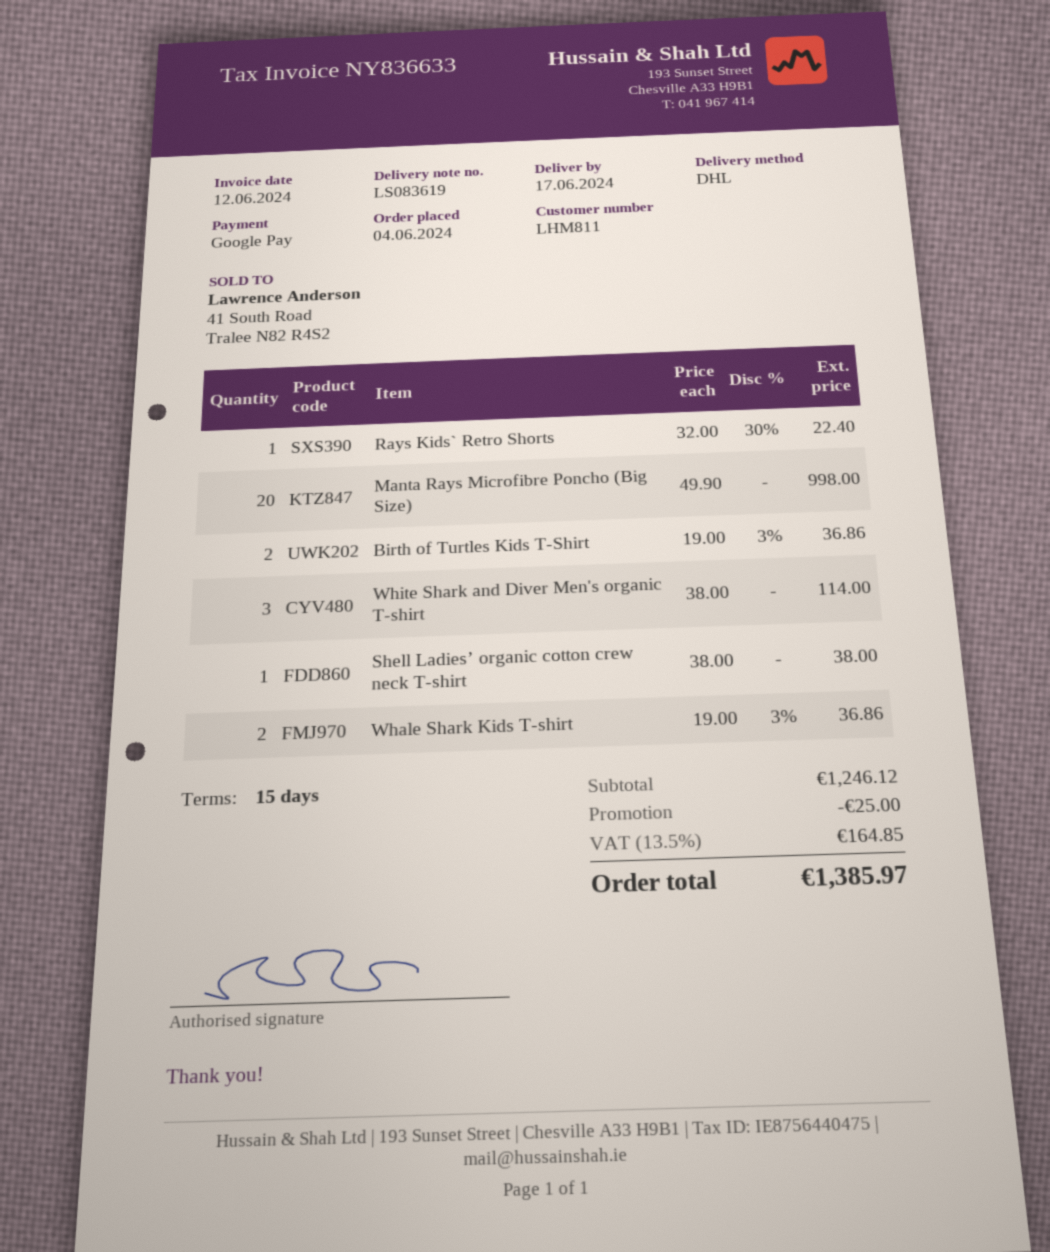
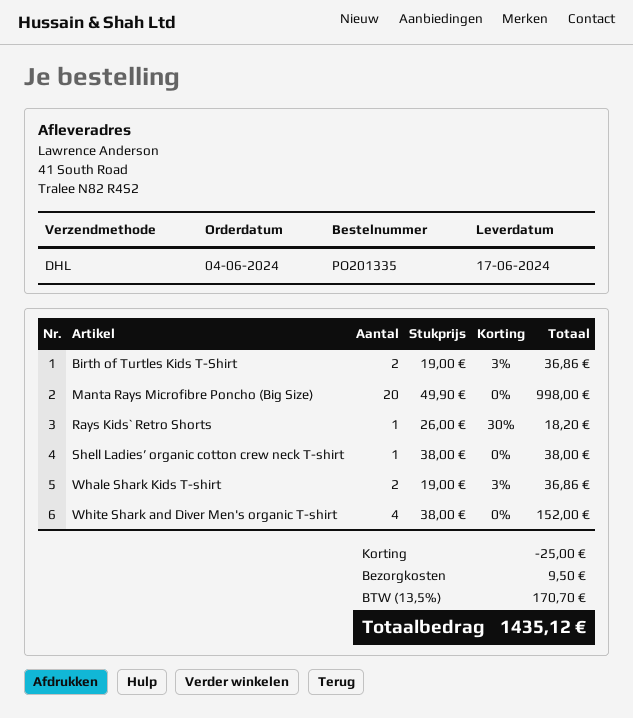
Rays Kids` Retro Shorts: 1 x 32.00 - 30% = 22.40 -> 1 x 26.00 - 30% = 18.20
White Shark and Diver Men's organic T-shirt: 3 x 38.00 = 114.00 -> 4 x 38.00 = 152.00
shipping: none -> 9.50
tax: 13.5% = 164.85 -> 13.5% = 170.70
total: 1385.97 -> 1435.12

